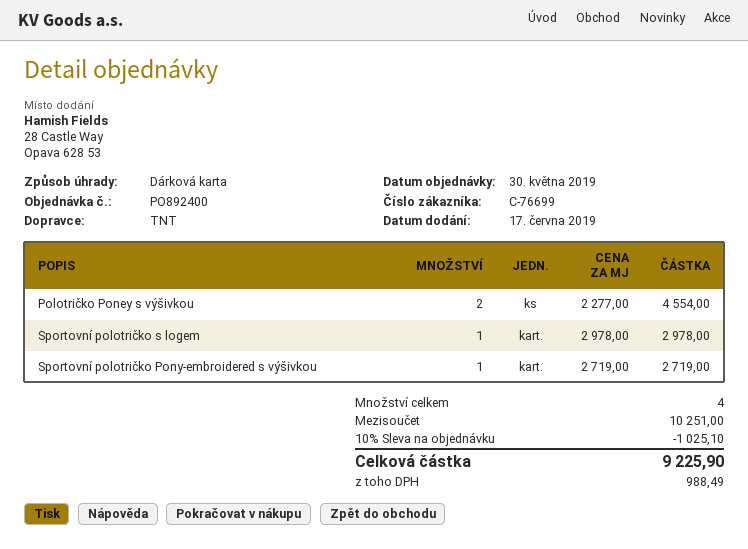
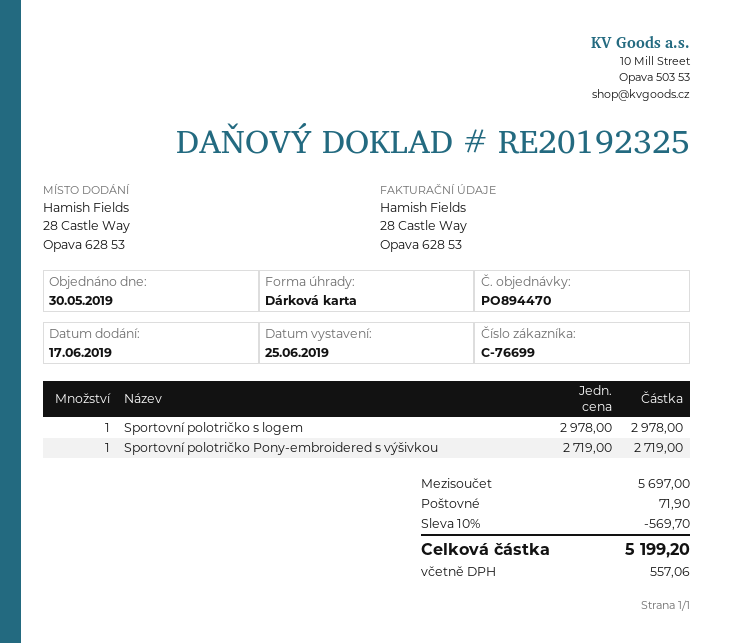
order number: PO892400 -> PO894470
Polotričko Poney s výšivkou: 2 x 2277.00 = 4554.00 -> none
subtotal: 10251.00 -> 5697.00
discount: 10% = 1025.10 -> 10% = 569.70
shipping: none -> 71.90
tax: 988.49 -> 557.06
total: 9225.90 -> 5199.20

